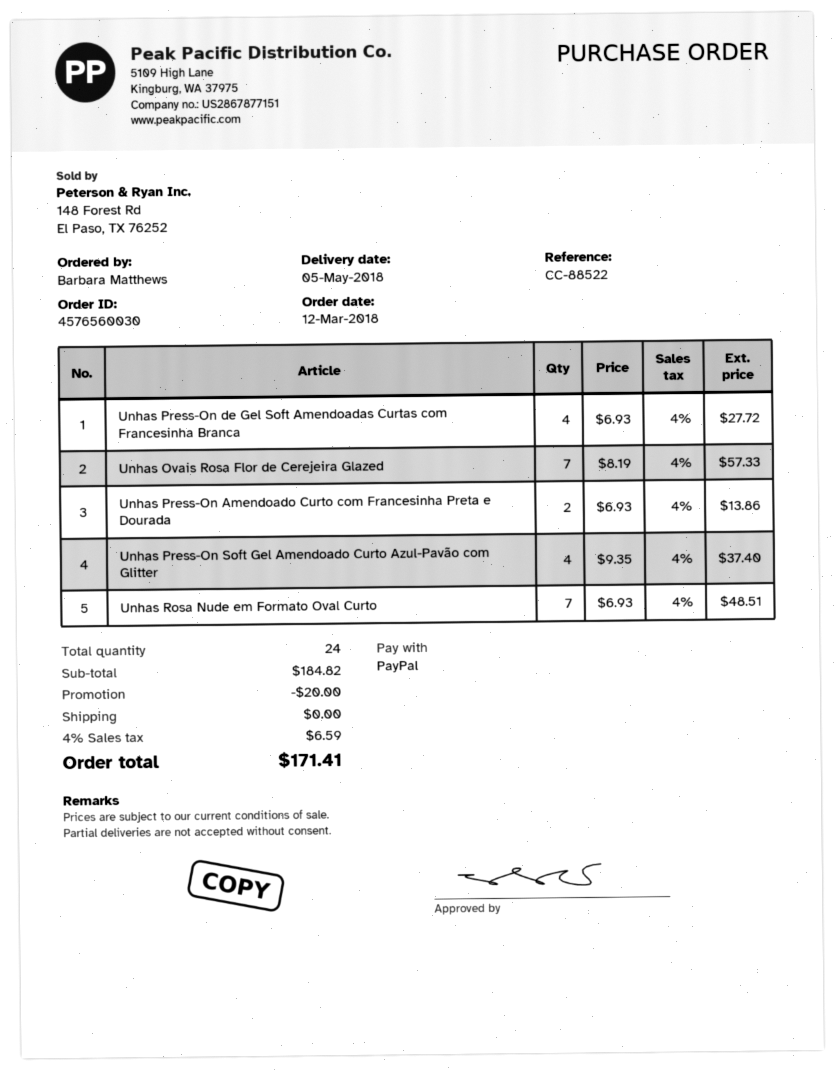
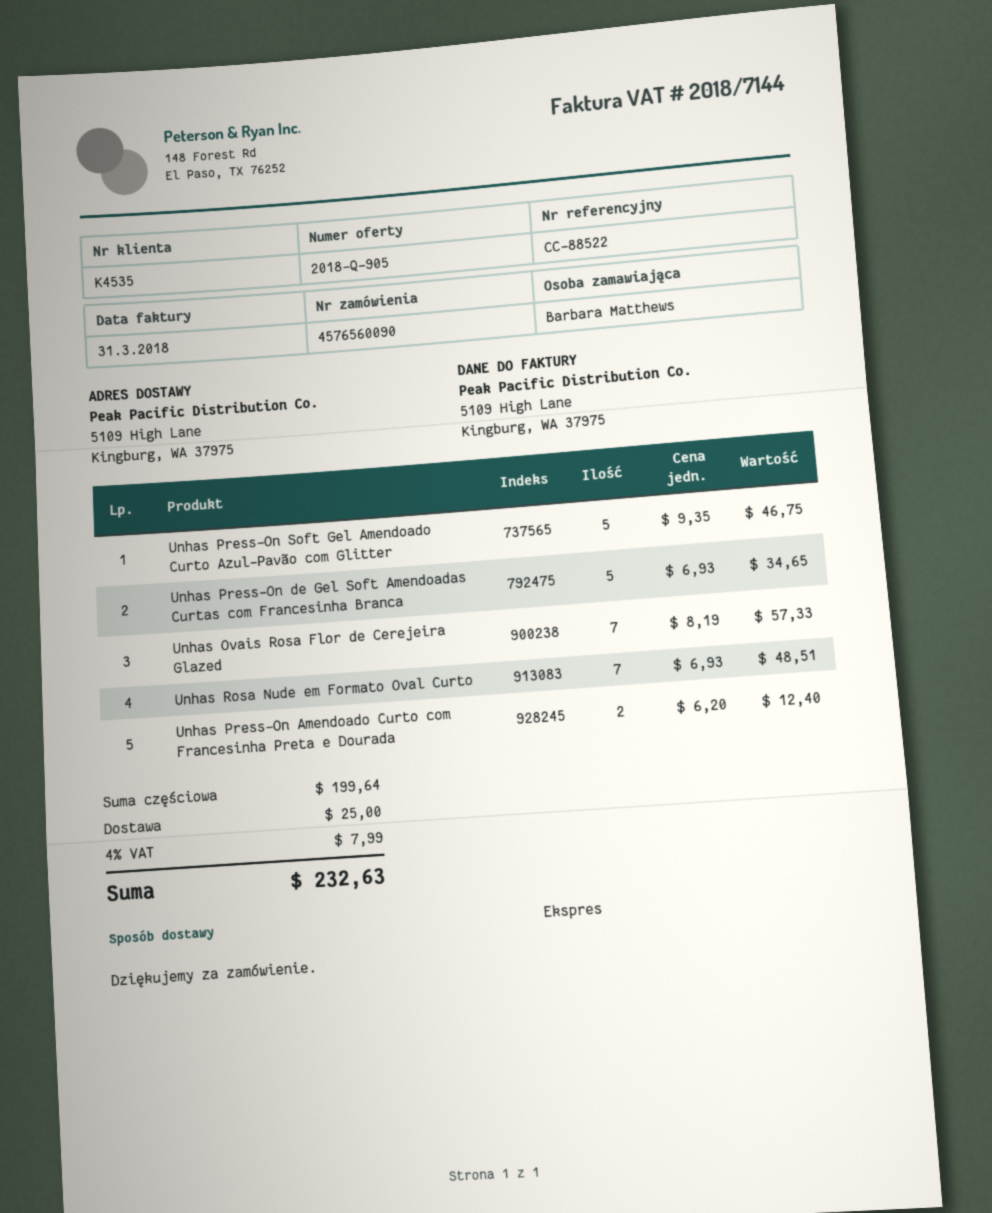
order number: 4576560030 -> 4576560090
Unhas Press-On de Gel Soft Amendoadas Curtas com Francesinha Branca: 4 x 6.93 = 27.72 -> 5 x 6.93 = 34.65
Unhas Press-On Amendoado Curto com Francesinha Preta e Dourada: 2 x 6.93 = 13.86 -> 2 x 6.20 = 12.40
Unhas Press-On Soft Gel Amendoado Curto Azul-Pavão com Glitter: 4 x 9.35 = 37.40 -> 5 x 9.35 = 46.75
subtotal: 184.82 -> 199.64
discount: 20.00 -> none
shipping: 0.00 -> 25.00
tax: 4% = 6.59 -> 4% = 7.99
total: 171.41 -> 232.63

